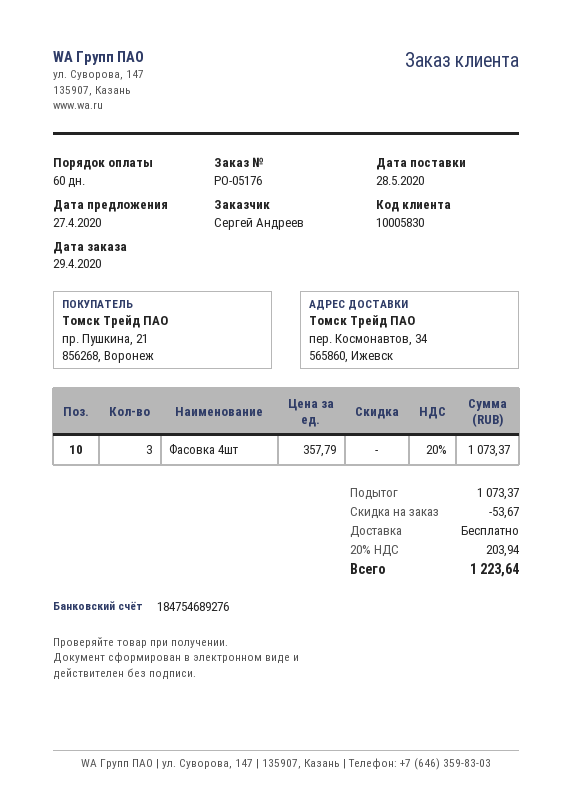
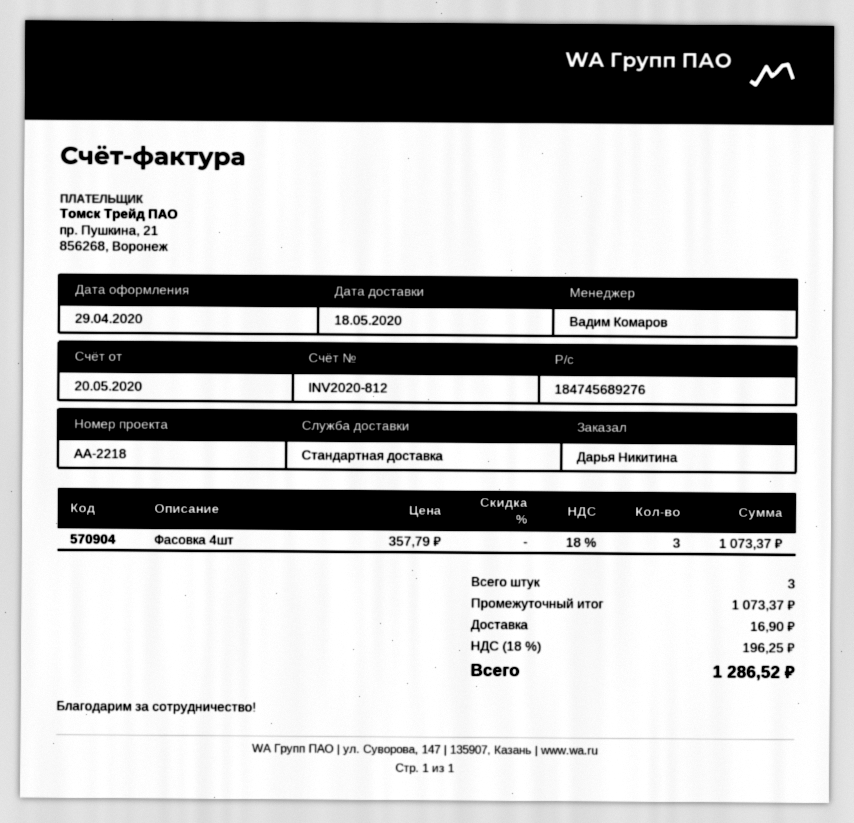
delivery date: 2020-05-28 -> 2020-05-18
ordered by: Сергей Андреев -> Дарья Никитина
bank account: 184754689276 -> 184745689276
discount: 53.67 -> none
shipping: 0.00 -> 16.90
tax: 20% = 203.94 -> 18% = 196.25
total: 1223.64 -> 1286.52

